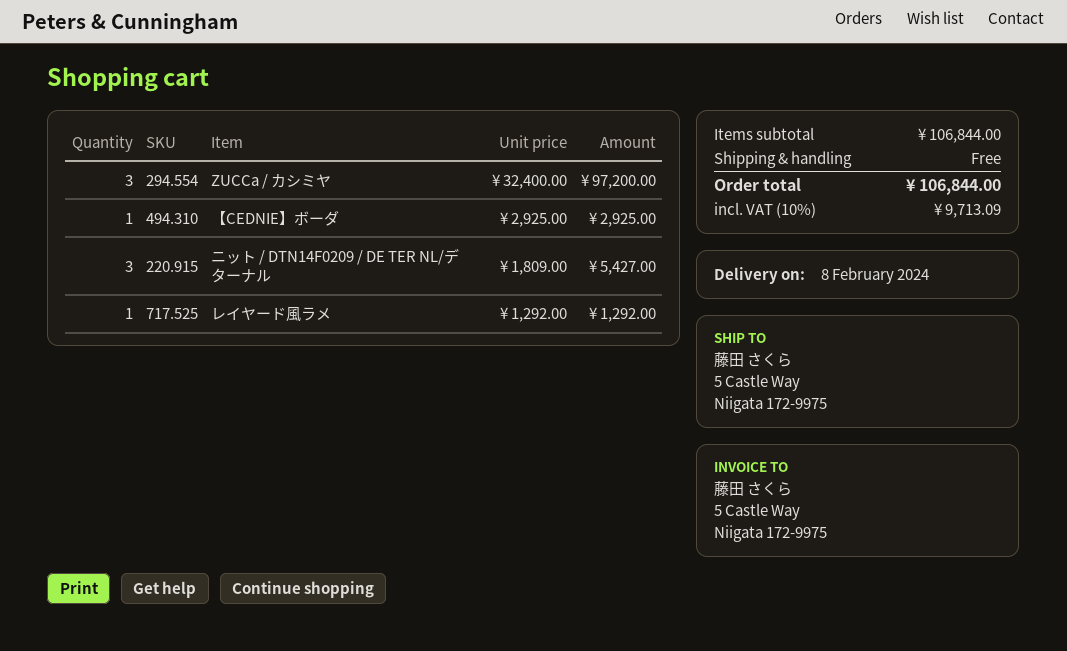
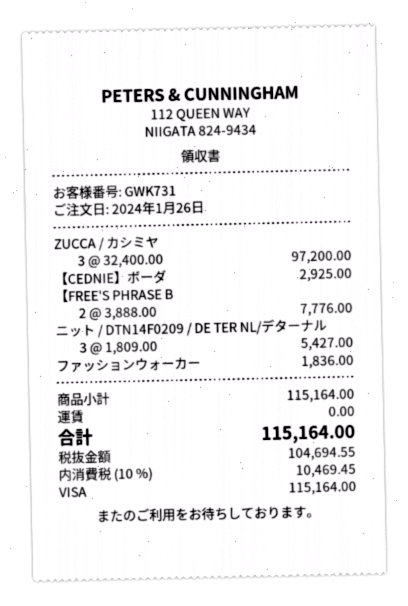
レイヤード風ラメ: 1 x 1292.00 = 1292.00 -> none
【FREE'S PHRASE B: none -> 2 x 3888.00 = 7776.00
ファッションウォーカー: none -> 1 x 1836.00 = 1836.00
subtotal: 106844.00 -> 115164.00
tax: 10% = 9713.09 -> 10% = 10469.45
total: 106844.00 -> 115164.00

